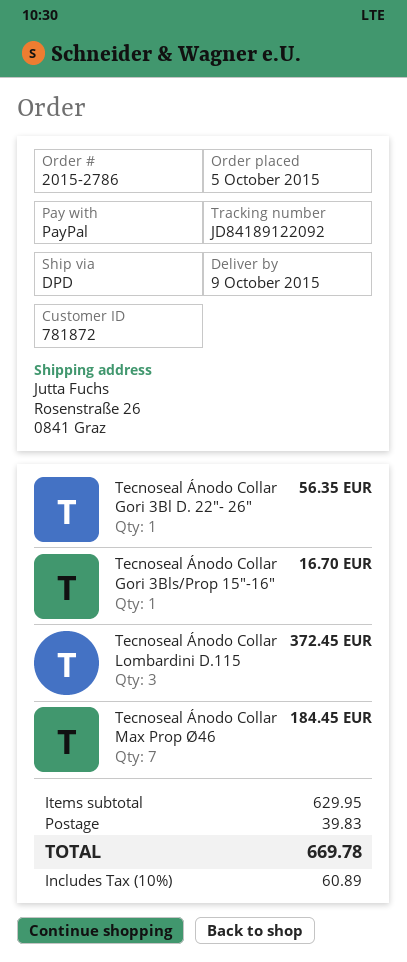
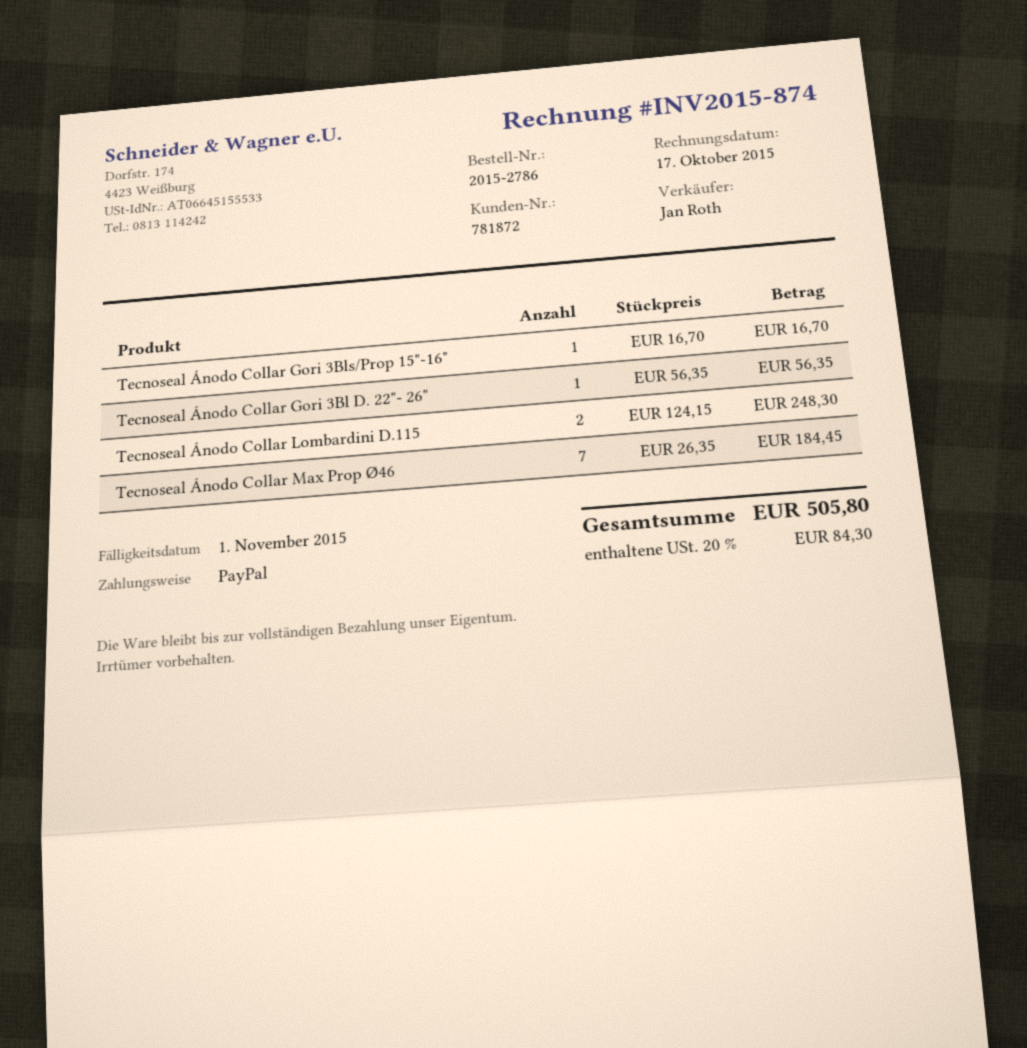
Tecnoseal Ánodo Collar Lombardini D.115: 3 for 372.45 -> 2 for 248.30
shipping: 39.83 -> none
tax: 10% = 60.89 -> 20% = 84.30
total: 669.78 -> 505.80

